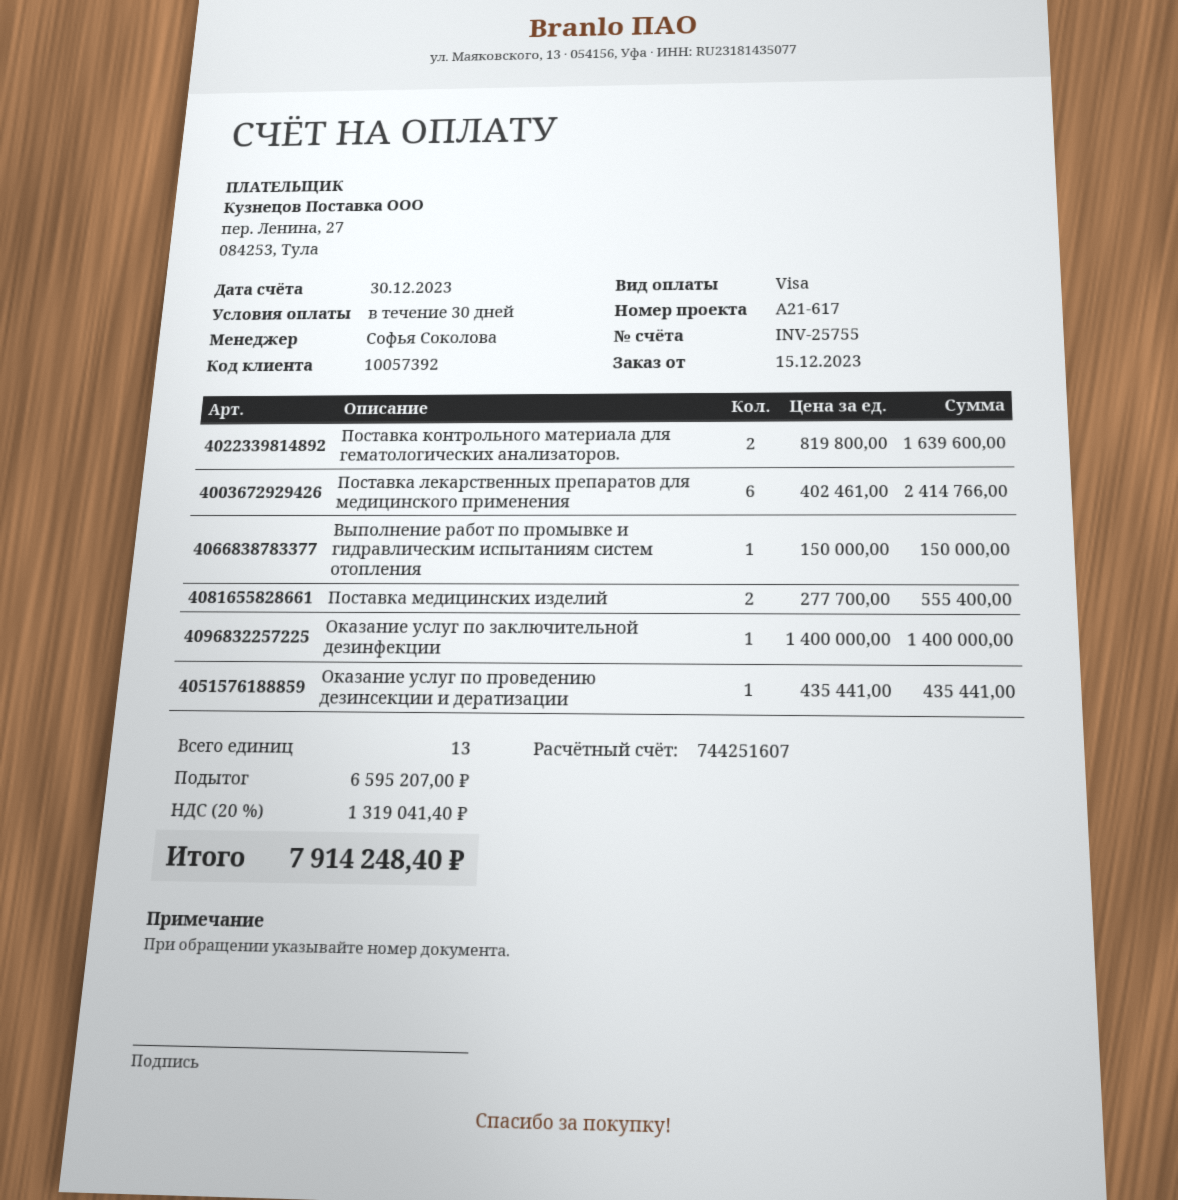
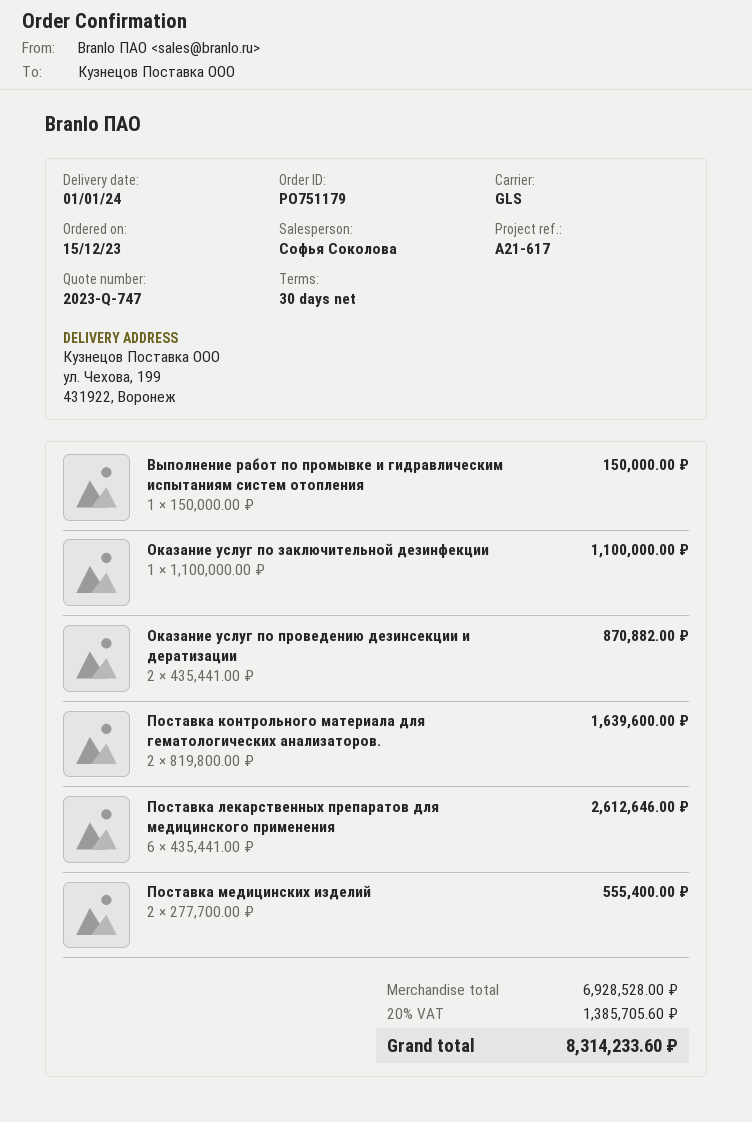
Поставка лекарственных препаратов для медицинского применения: 6 x 402461.00 = 2414766.00 -> 6 x 435441.00 = 2612646.00
Оказание услуг по заключительной дезинфекции: 1 x 1400000.00 = 1400000.00 -> 1 x 1100000.00 = 1100000.00
Оказание услуг по проведению дезинсекции и дератизации: 1 x 435441.00 = 435441.00 -> 2 x 435441.00 = 870882.00
subtotal: 6595207.00 -> 6928528.00
tax: 20% = 1319041.40 -> 20% = 1385705.60
total: 7914248.40 -> 8314233.60

